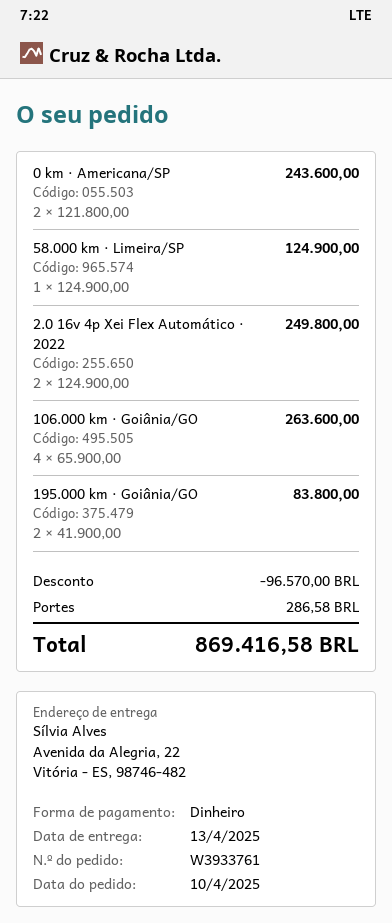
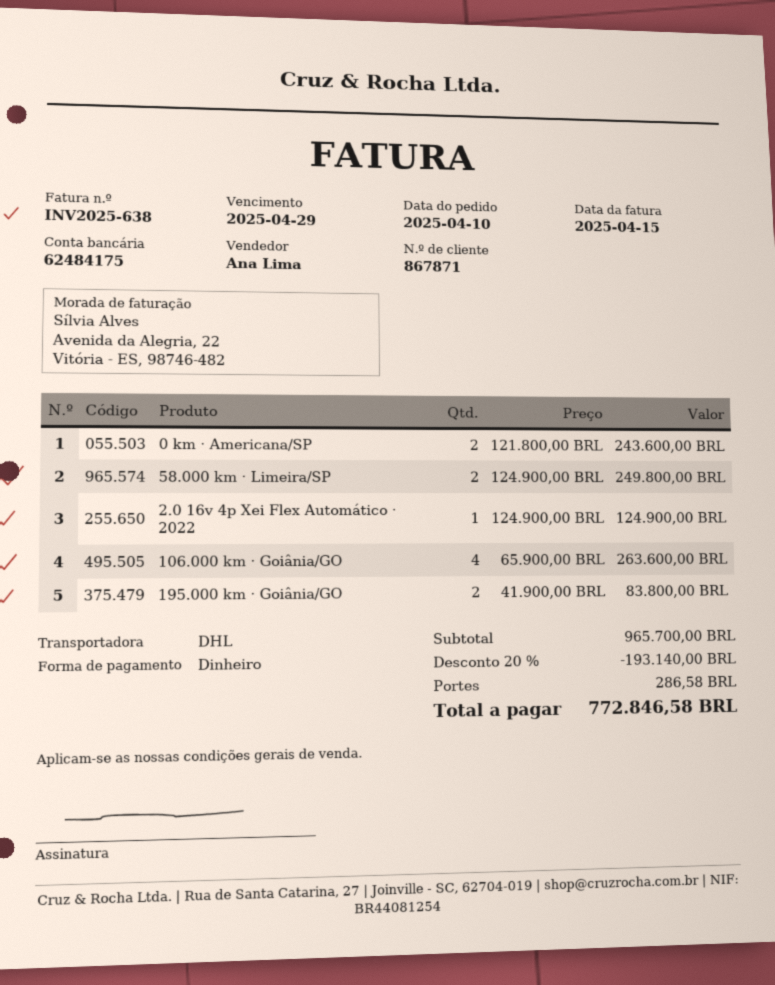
58.000 km · Limeira/SP: 1 x 124900.00 = 124900.00 -> 2 x 124900.00 = 249800.00
2.0 16v 4p Xei Flex Automático · 2022: 2 x 124900.00 = 249800.00 -> 1 x 124900.00 = 124900.00
discount: 96570.00 -> 193140.00
total: 869416.58 -> 772846.58

